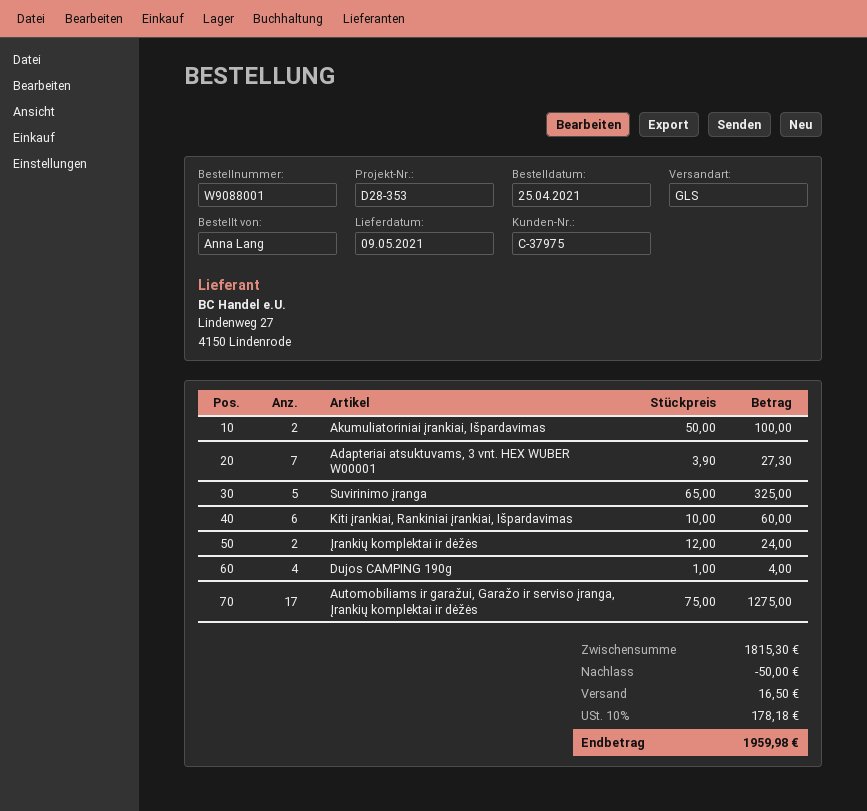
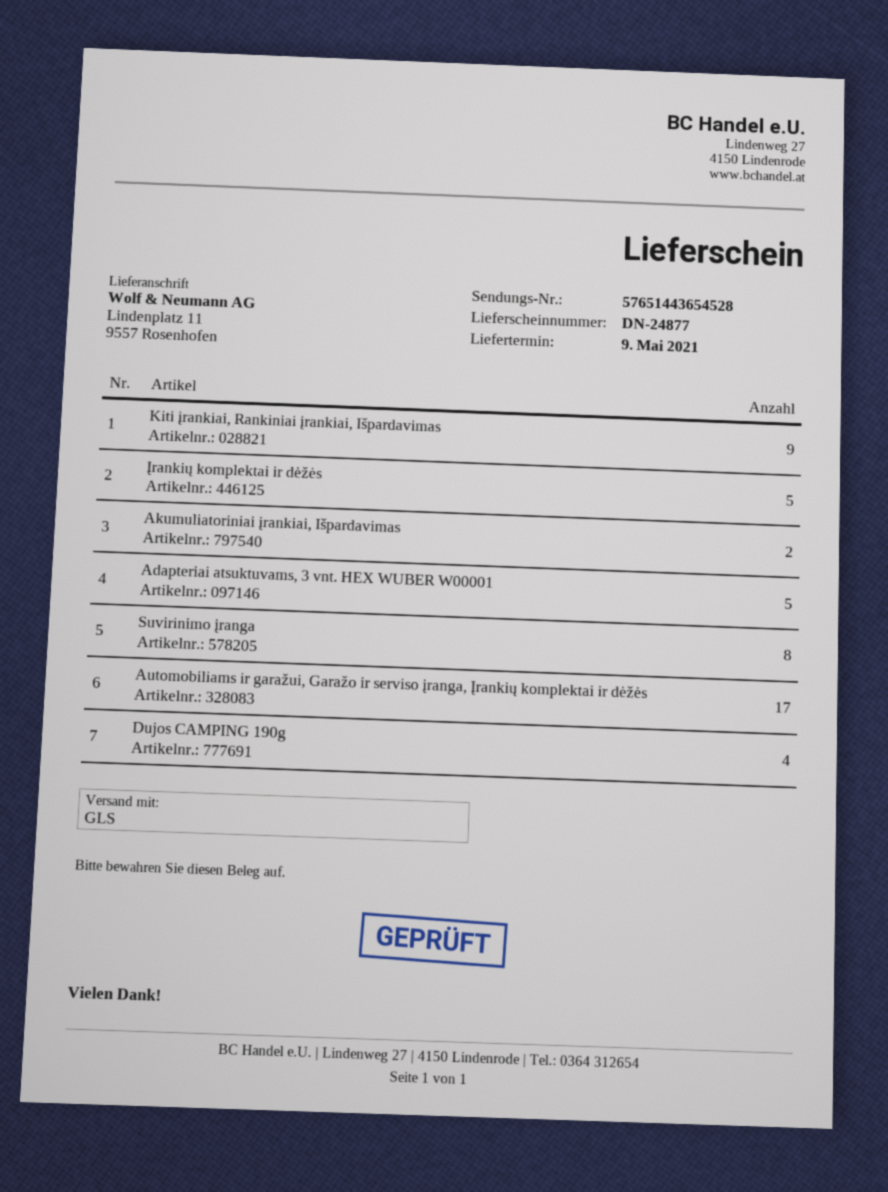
Adapteriai atsuktuvams, 3 vnt. HEX WUBER W00001: 7 -> 5
Suvirinimo įranga: 5 -> 8
Kiti įrankiai, Rankiniai įrankiai, Išpardavimas: 6 -> 9
Įrankių komplektai ir dėžės: 2 -> 5

